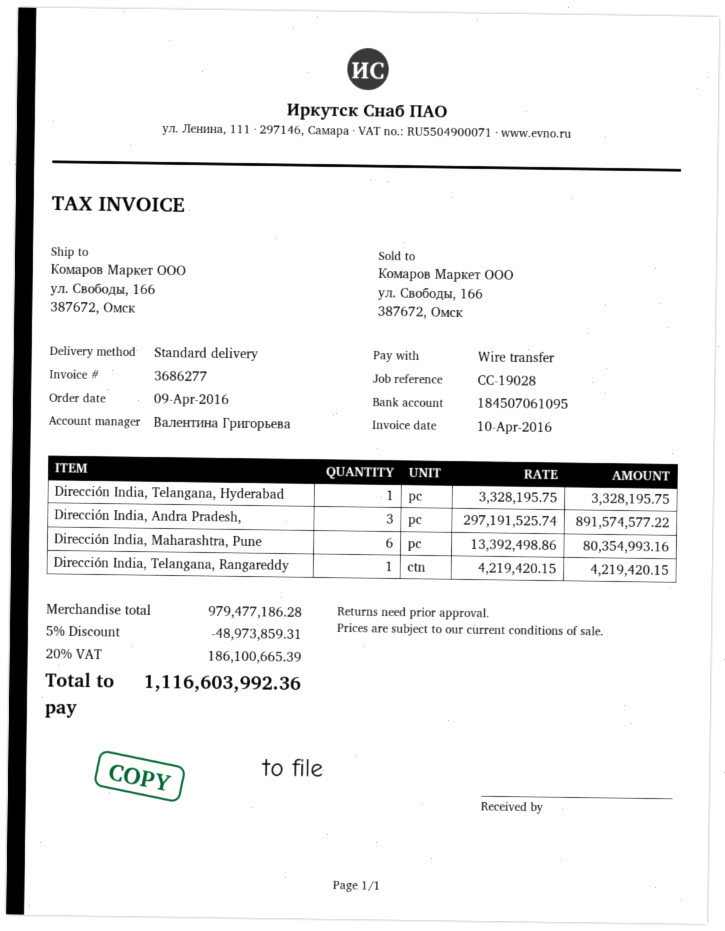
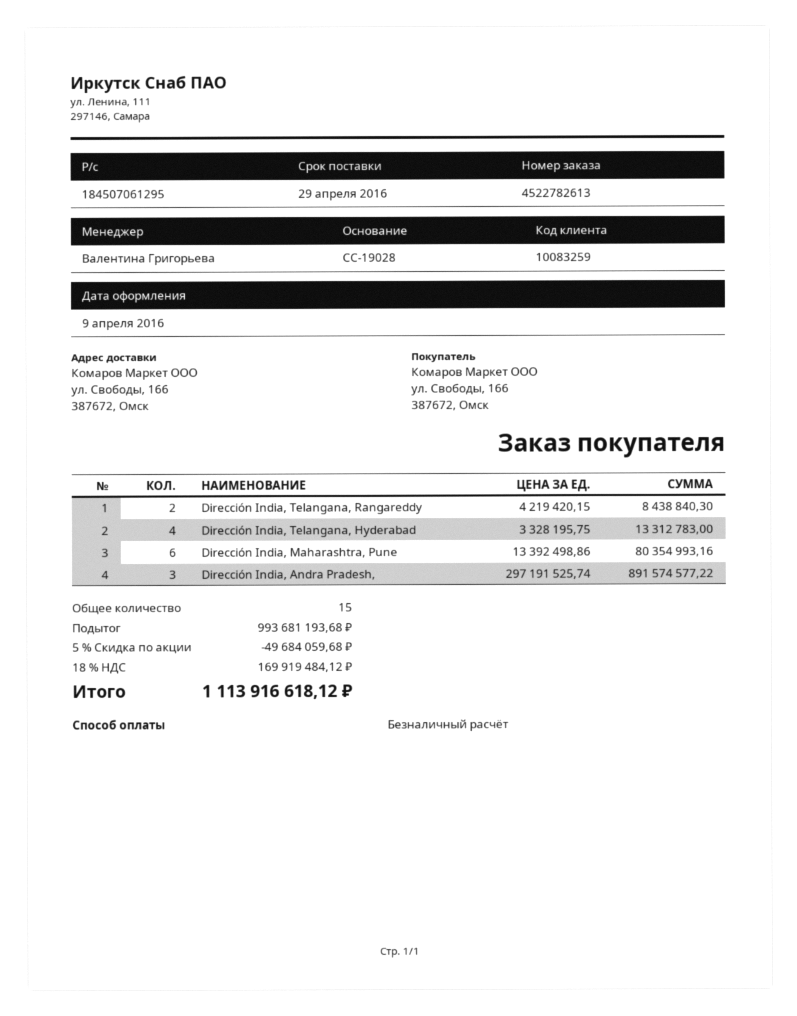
bank account: 184507061095 -> 184507061295
Dirección India, Telangana, Hyderabad: 1 x 3328195.75 = 3328195.75 -> 4 x 3328195.75 = 13312783.00
Dirección India, Telangana, Rangareddy: 1 x 4219420.15 = 4219420.15 -> 2 x 4219420.15 = 8438840.30
subtotal: 979477186.28 -> 993681193.68
discount: 5% = 48973859.31 -> 5% = 49684059.68
tax: 20% = 186100665.39 -> 18% = 169919484.12
total: 1116603992.36 -> 1113916618.12

